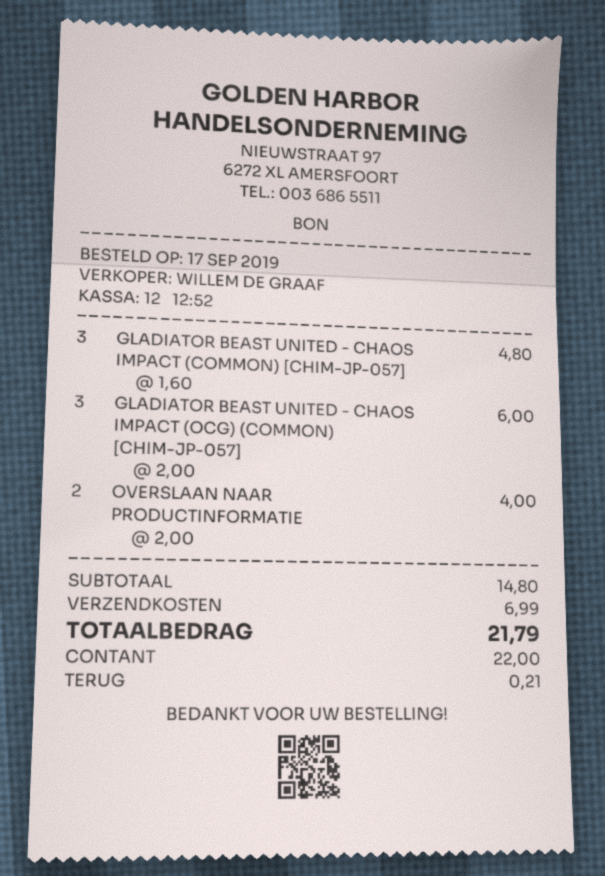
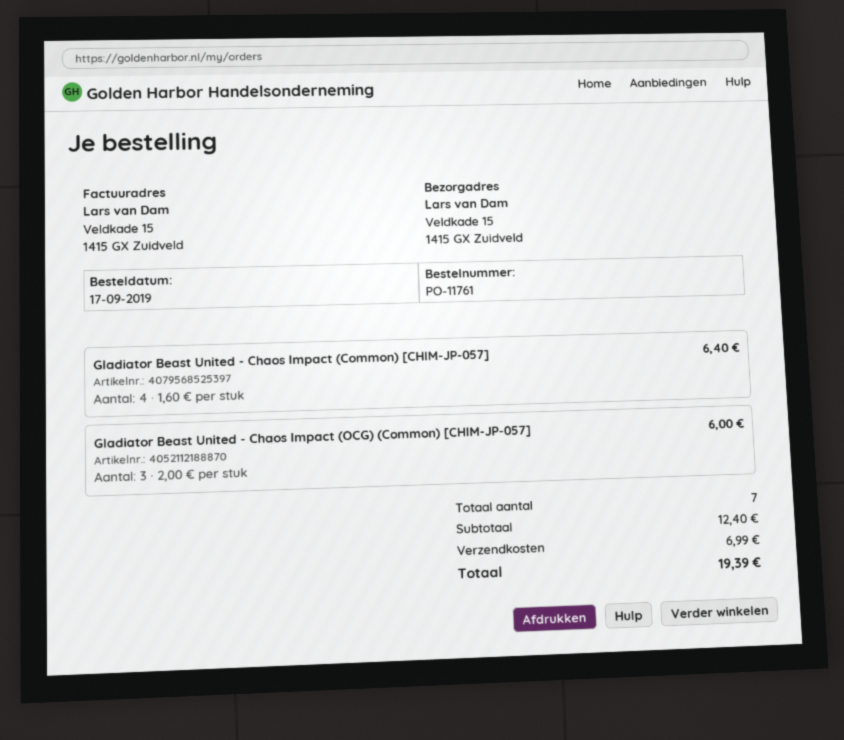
GLADIATOR BEAST UNITED - CHAOS IMPACT (COMMON) [CHIM-JP-057]: 3 x 1.60 = 4.80 -> 4 x 1.60 = 6.40
OVERSLAAN NAAR PRODUCTINFORMATIE: 2 x 2.00 = 4.00 -> none
subtotal: 14.80 -> 12.40
total: 21.79 -> 19.39

